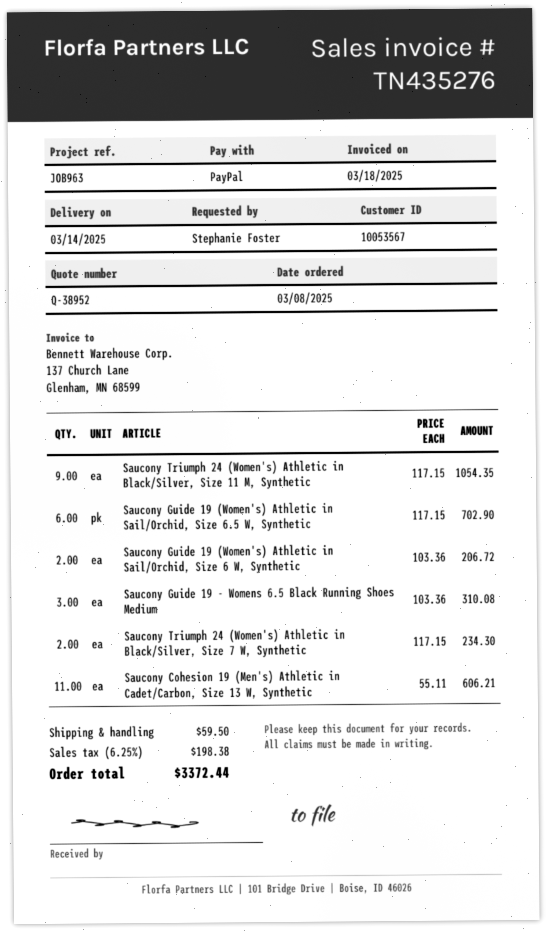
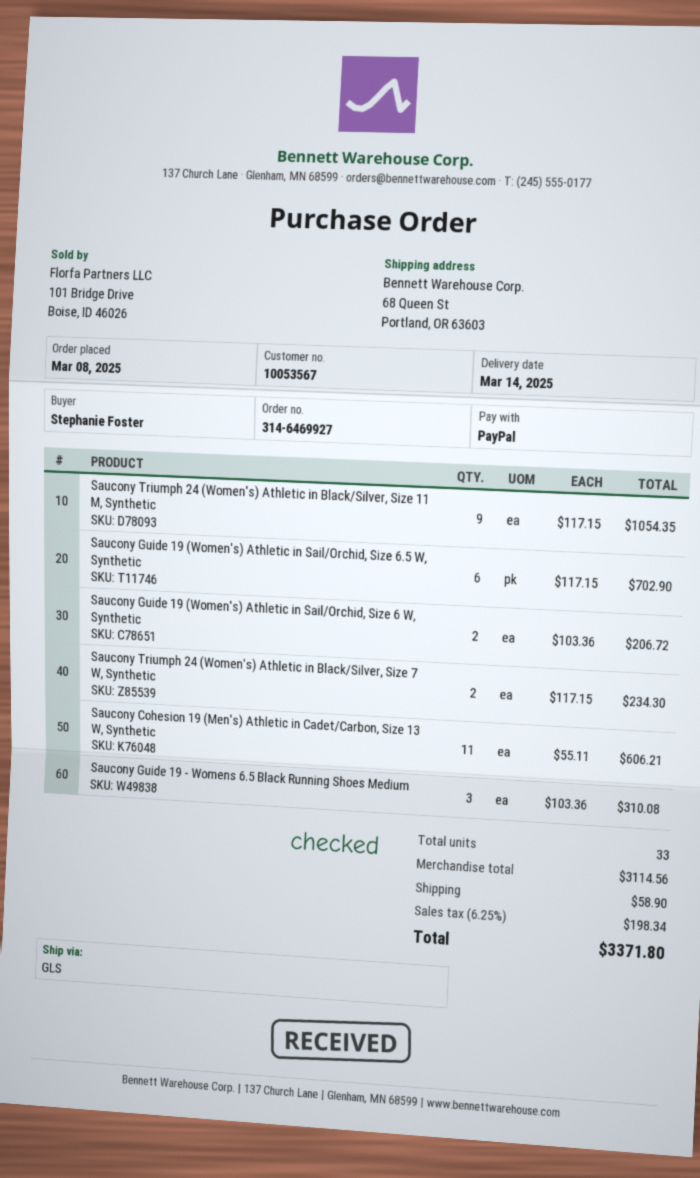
shipping: 59.50 -> 58.90
tax: 6.25% = 198.38 -> 6.25% = 198.34
total: 3372.44 -> 3371.80

